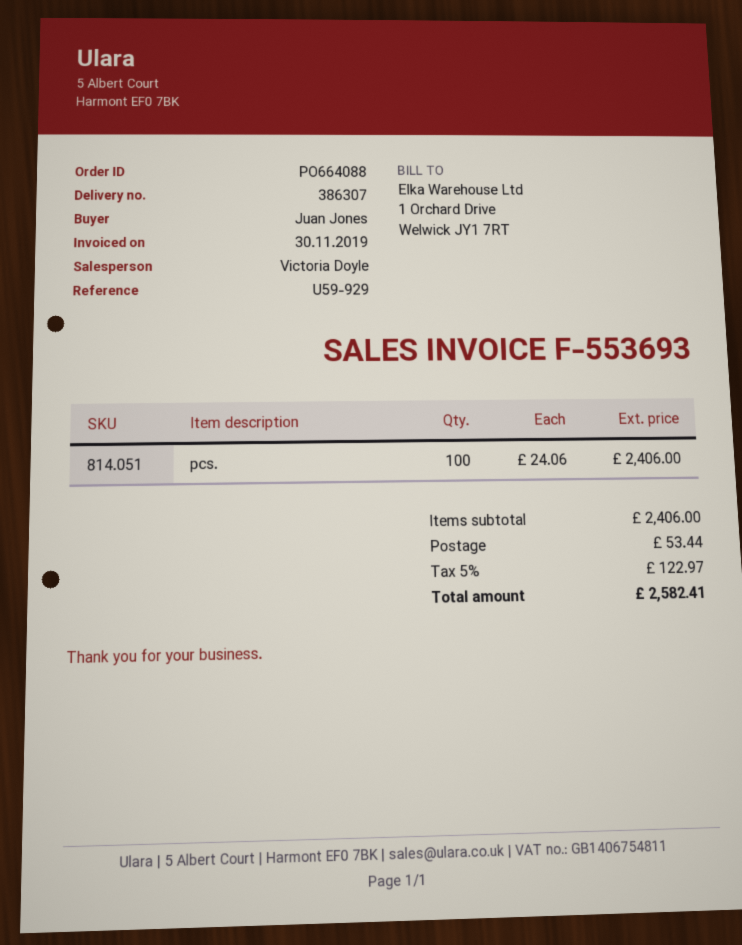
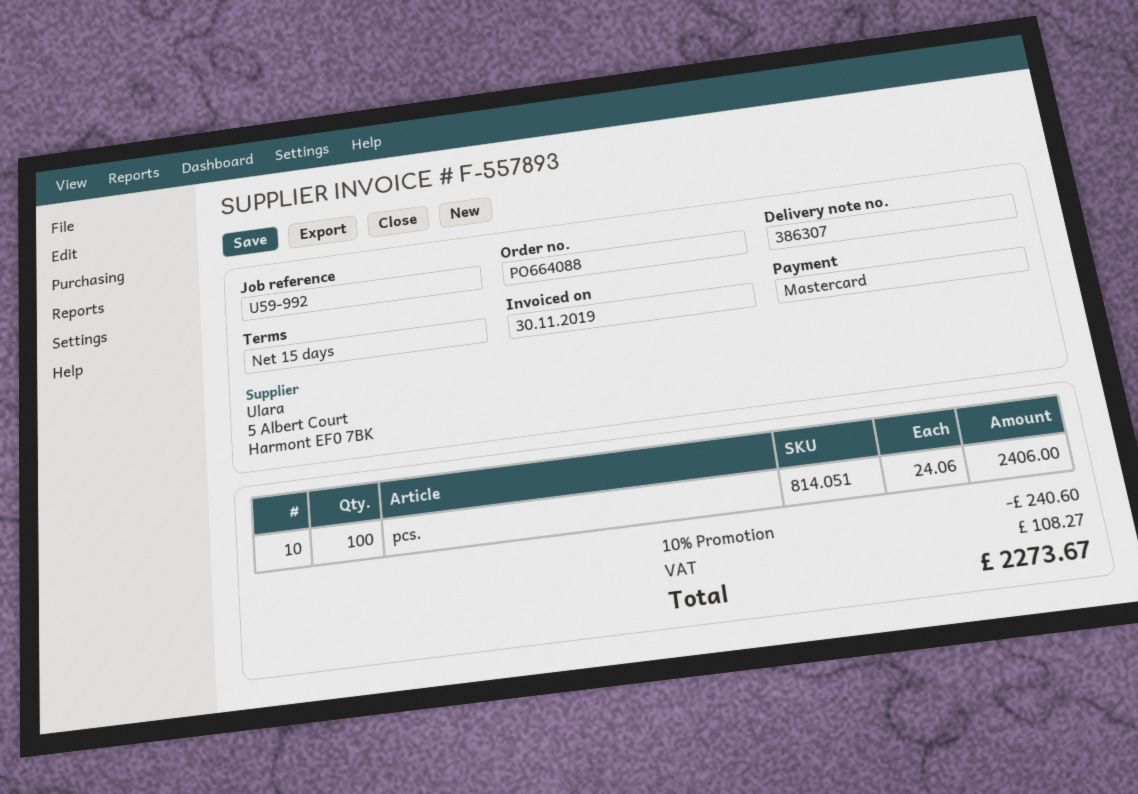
invoice number: F-553693 -> F-557893
reference: U59-929 -> U59-992
discount: none -> 10% = 240.60
shipping: 53.44 -> none
tax: 122.97 -> 108.27
total: 2582.41 -> 2273.67

